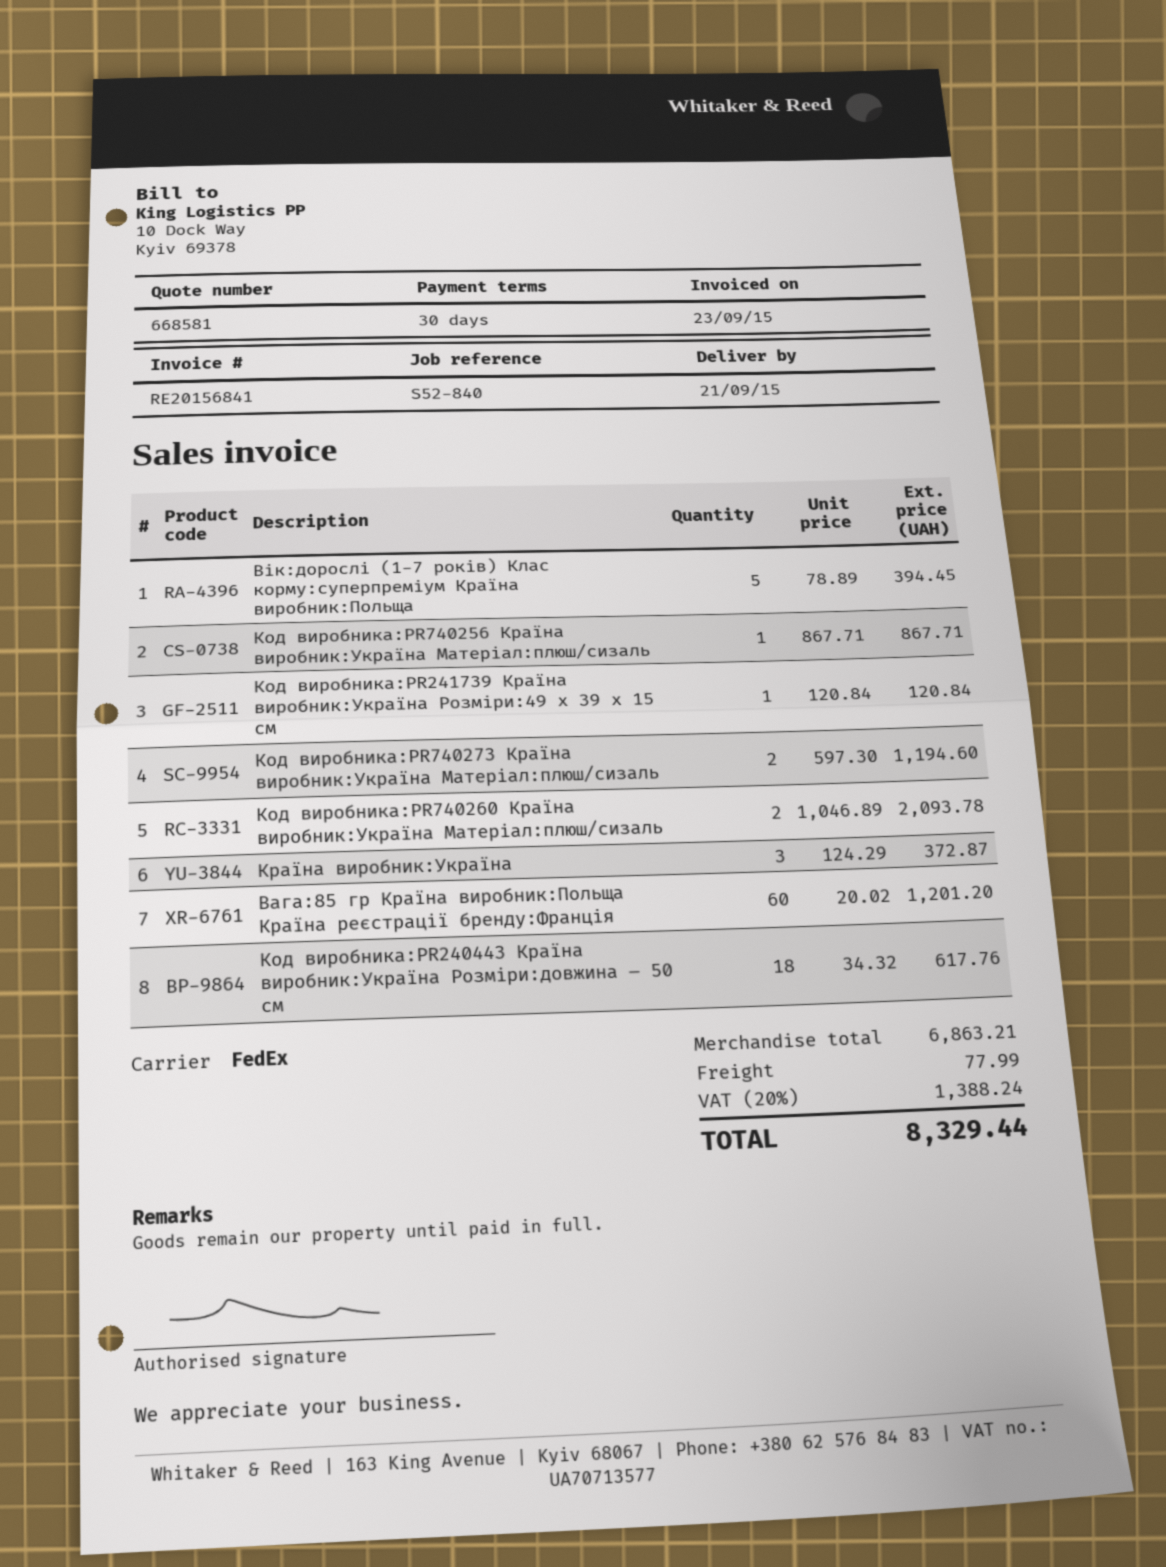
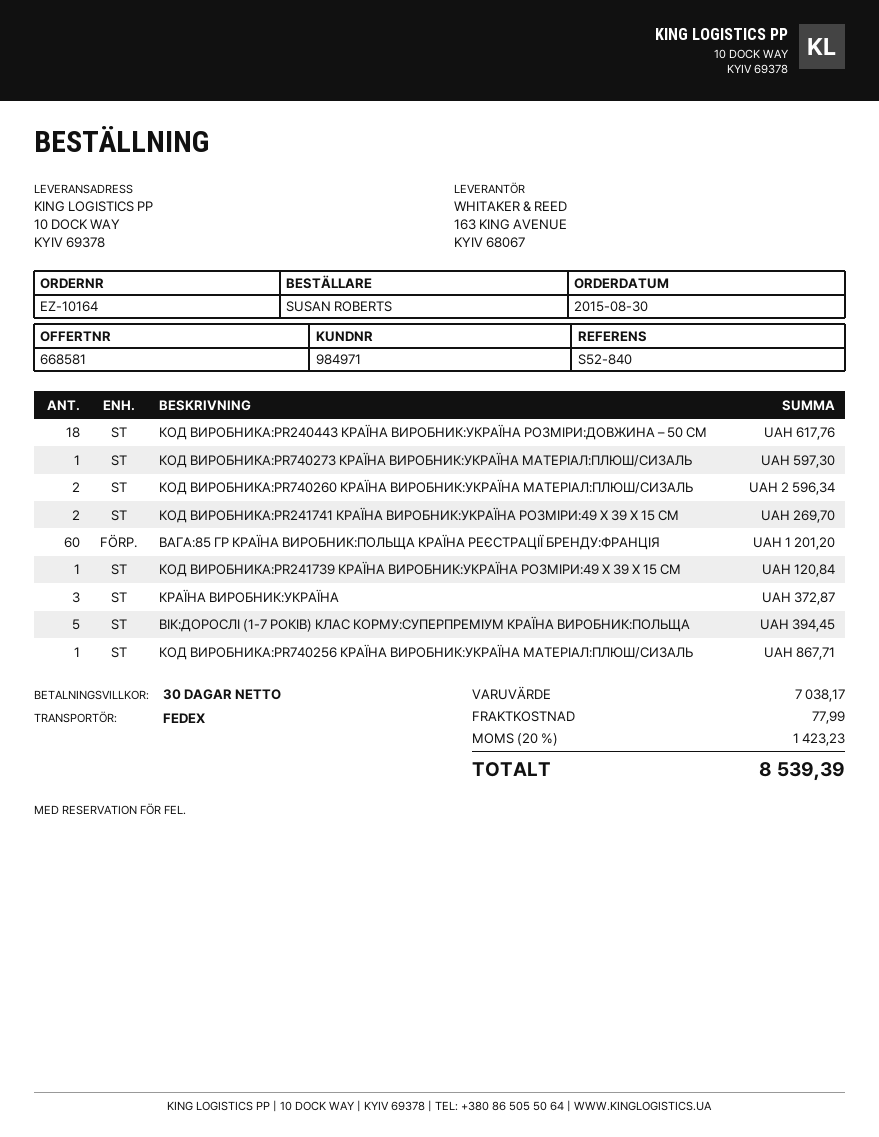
Код виробника:PR740273 Країна виробник:Україна Матеріал:плюш/сизаль: 2 for 1194.60 -> 1 for 597.30
Код виробника:PR740260 Країна виробник:Україна Матеріал:плюш/сизаль: 2 for 2093.78 -> 2 for 2596.34
КОД ВИРОБНИКА:PR241741 КРАЇНА ВИРОБНИК:УКРАЇНА РОЗМІРИ:49 Х 39 Х 15 СМ: none -> 2 for 269.70
subtotal: 6863.21 -> 7038.17
tax: 20% = 1388.24 -> 20% = 1423.23
total: 8329.44 -> 8539.39

